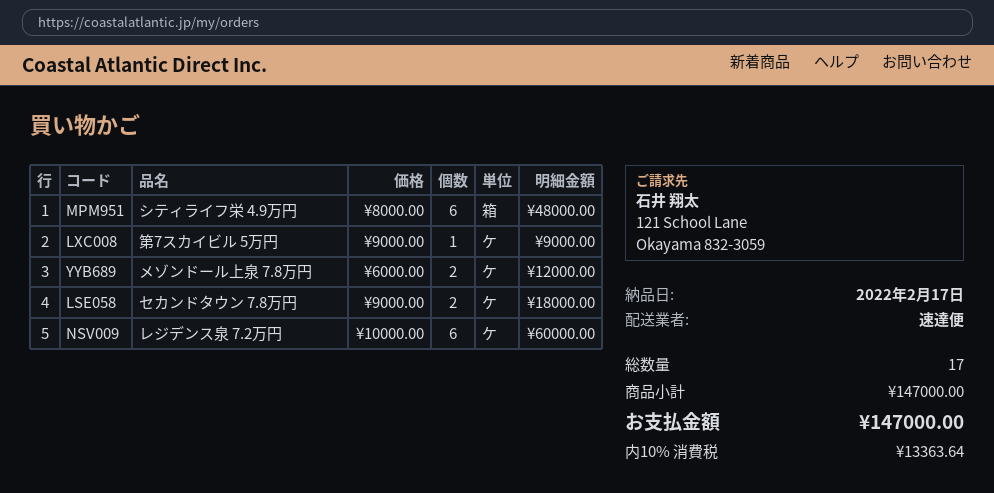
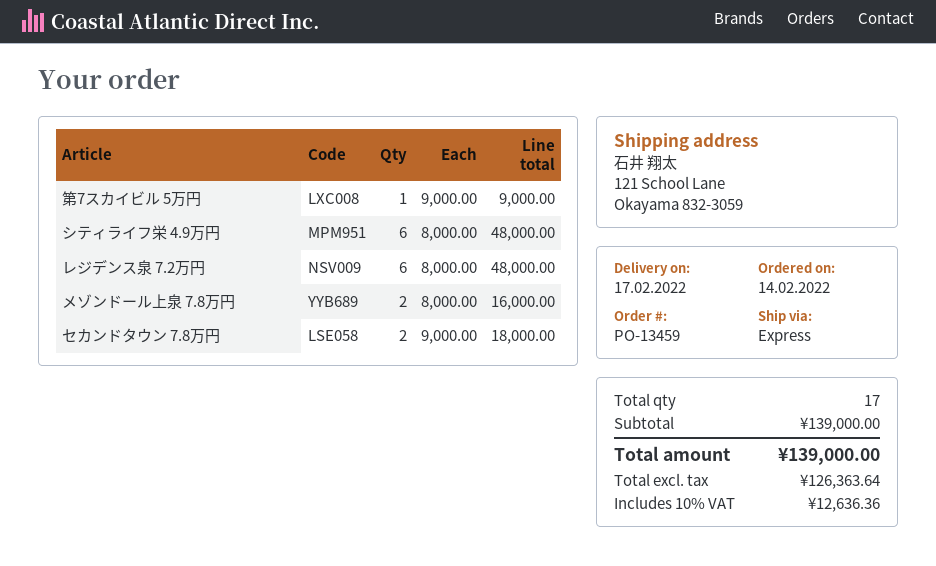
メゾンドール上泉 7.8万円: 2 x 6000.00 = 12000.00 -> 2 x 8000.00 = 16000.00
レジデンス泉 7.2万円: 6 x 10000.00 = 60000.00 -> 6 x 8000.00 = 48000.00
subtotal: 147000.00 -> 139000.00
tax: 10% = 13363.64 -> 10% = 12636.36
total: 147000.00 -> 139000.00

